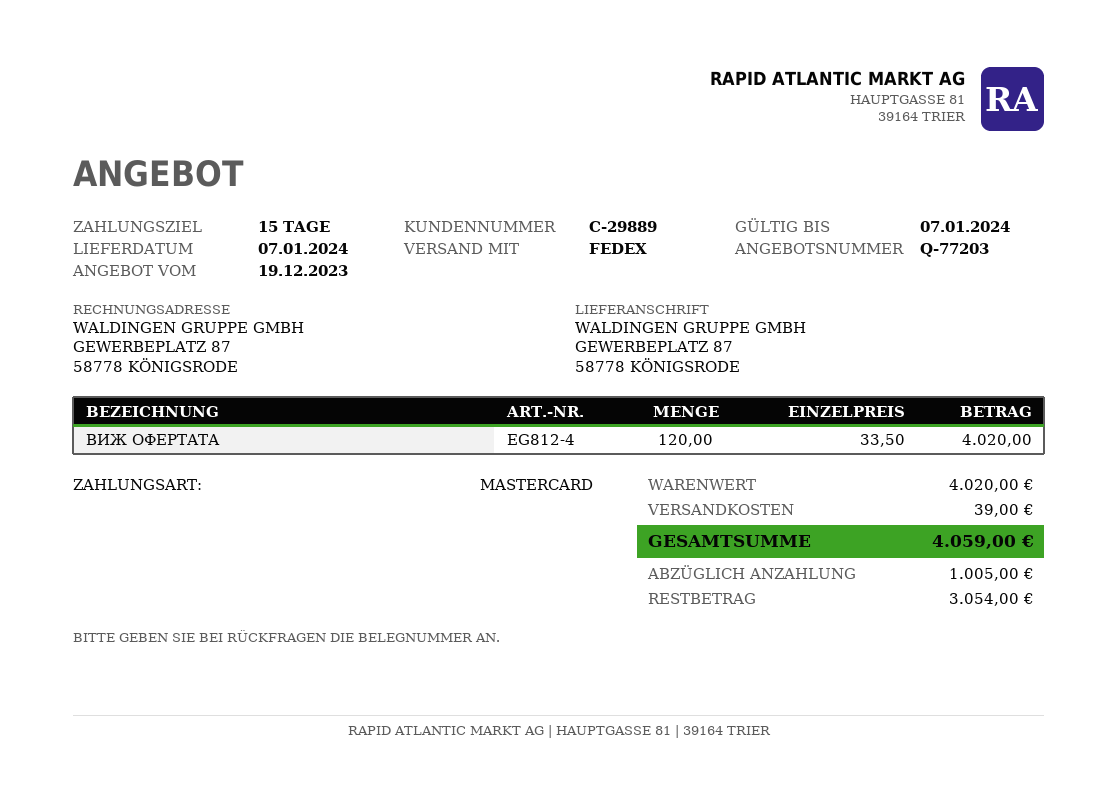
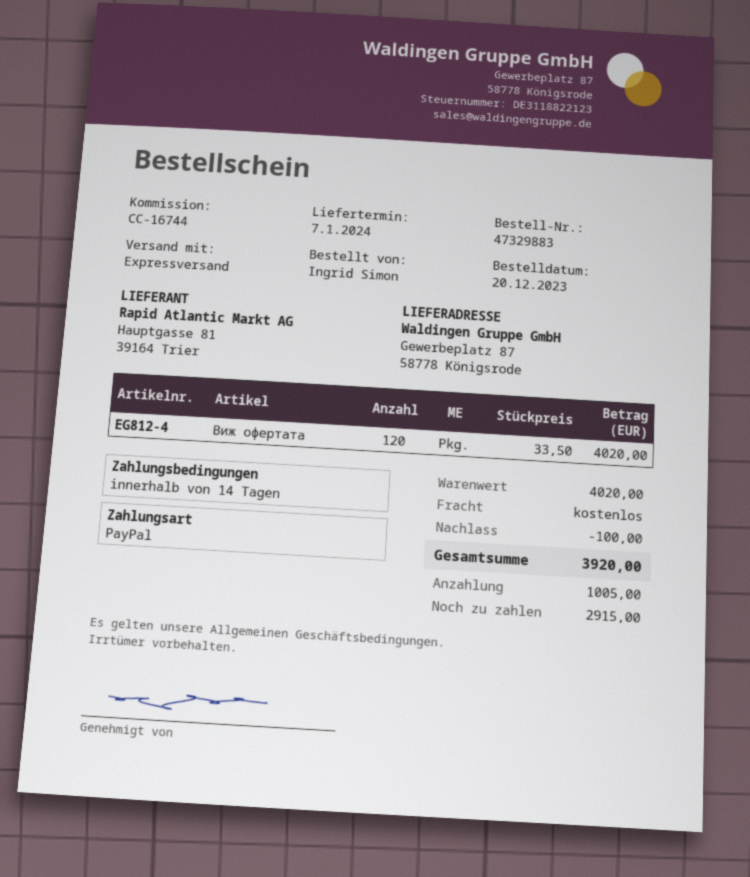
payment terms: 15 days -> 14 days
payment method: Mastercard -> PayPal
shipping method: FedEx -> express
discount: none -> 100.00
shipping: 39.00 -> 0.00
total: 4059.00 -> 3920.00
balance: 3054.00 -> 2915.00

